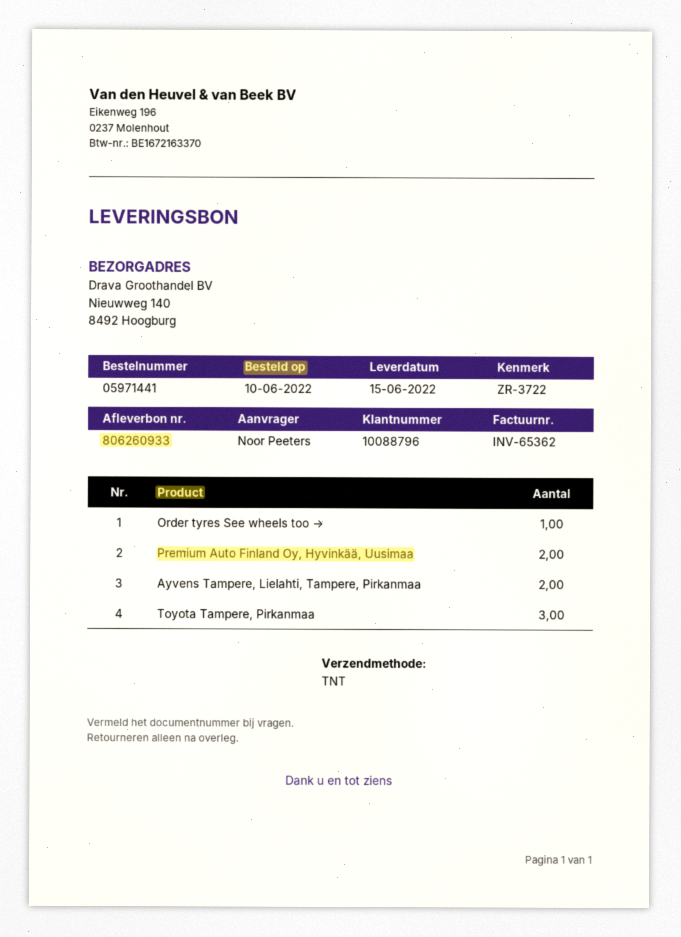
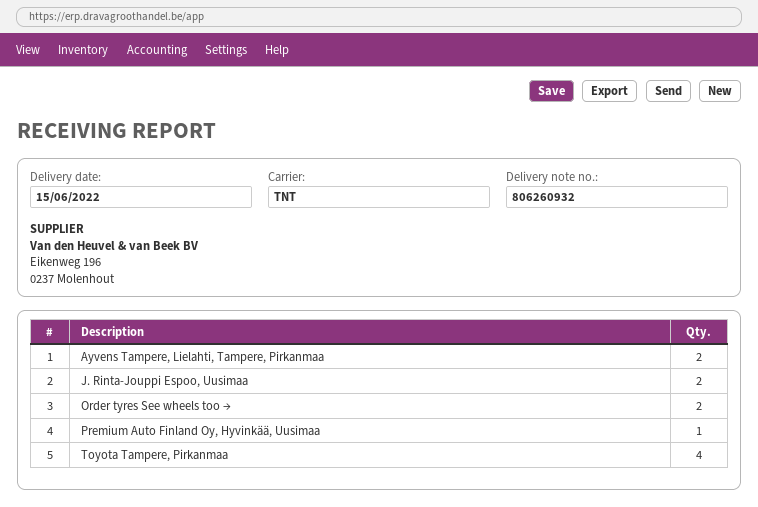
delivery note number: 806260933 -> 806260932
Order tyres See wheels too →: 1 -> 2
Premium Auto Finland Oy, Hyvinkää, Uusimaa: 2 -> 1
Toyota Tampere, Pirkanmaa: 3 -> 4
J. Rinta-Jouppi Espoo, Uusimaa: none -> 2

